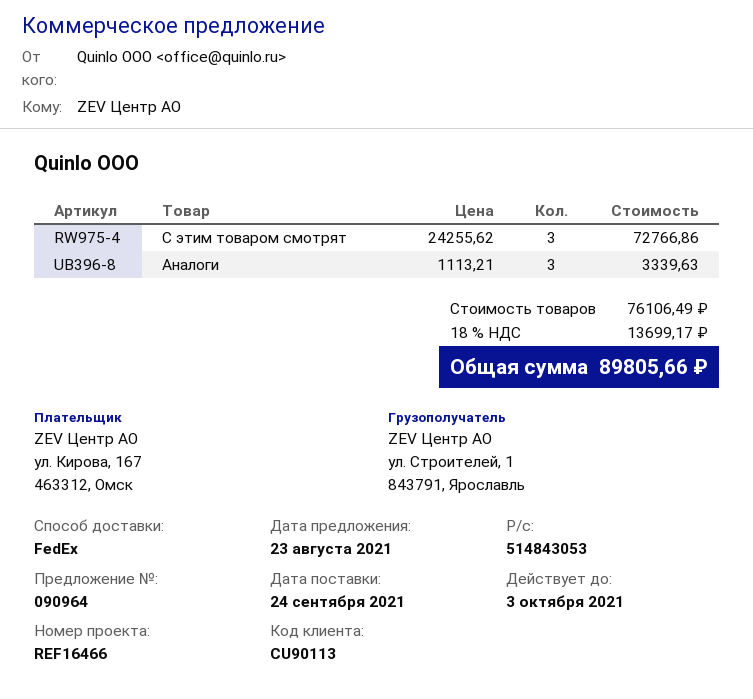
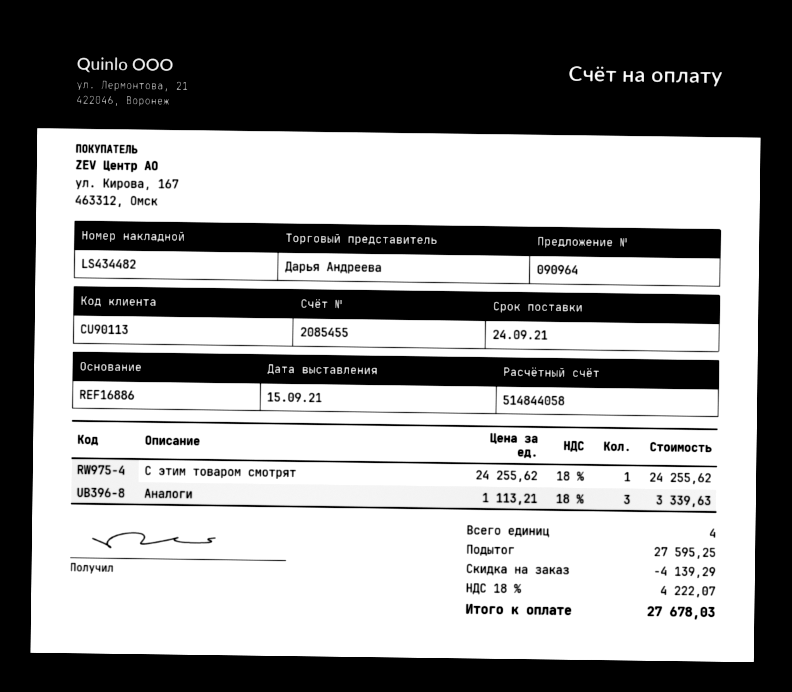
reference: REF16466 -> REF16886
bank account: 514843053 -> 514844058
С этим товаром смотрят: 3 x 24255.62 = 72766.86 -> 1 x 24255.62 = 24255.62
subtotal: 76106.49 -> 27595.25
discount: none -> 4139.29
tax: 18% = 13699.17 -> 18% = 4222.07
total: 89805.66 -> 27678.03

